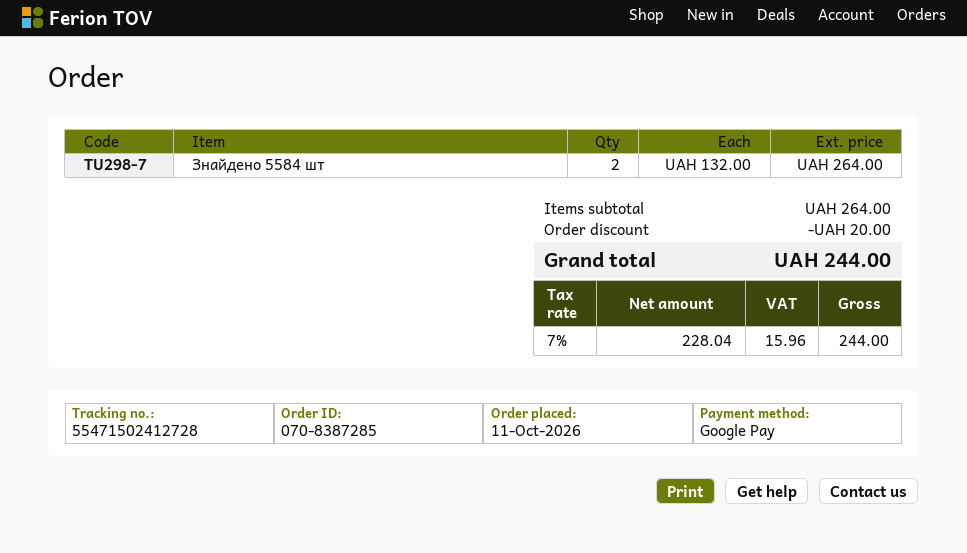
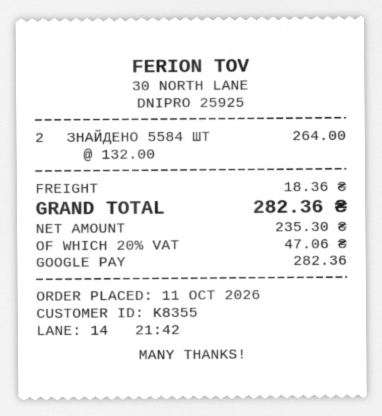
discount: 20.00 -> none
shipping: none -> 18.36
net: 228.04 -> 235.30
tax: 7% = 15.96 -> 20% = 47.06
total: 244.00 -> 282.36

